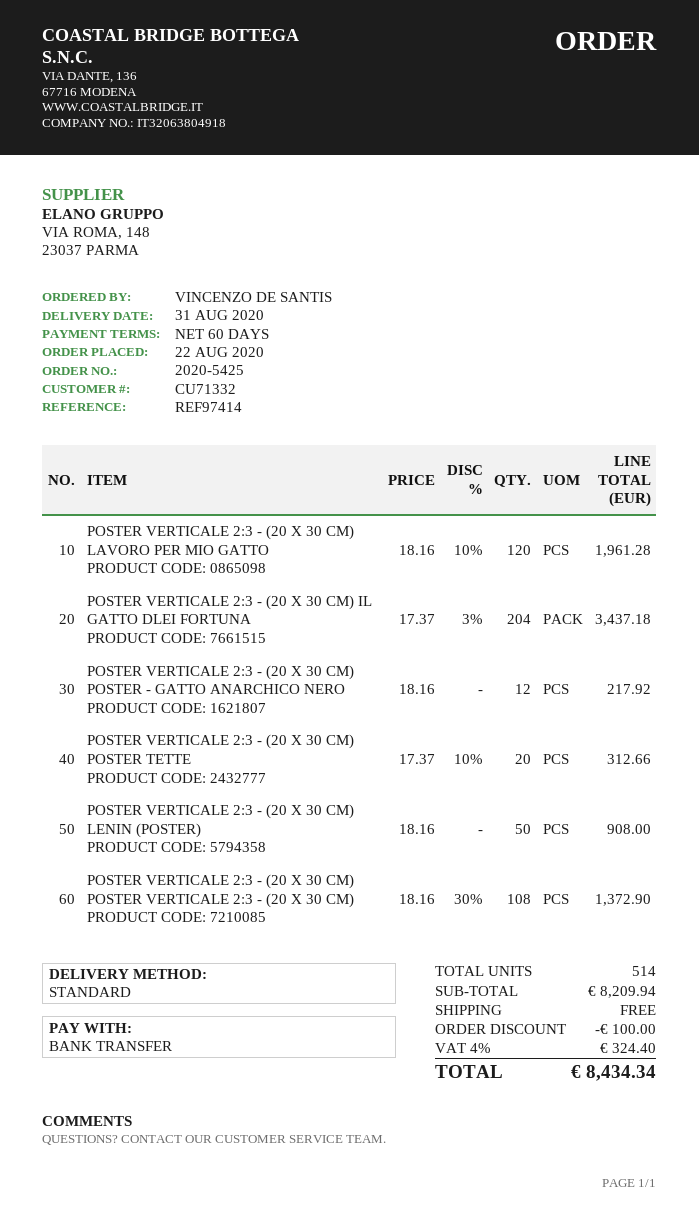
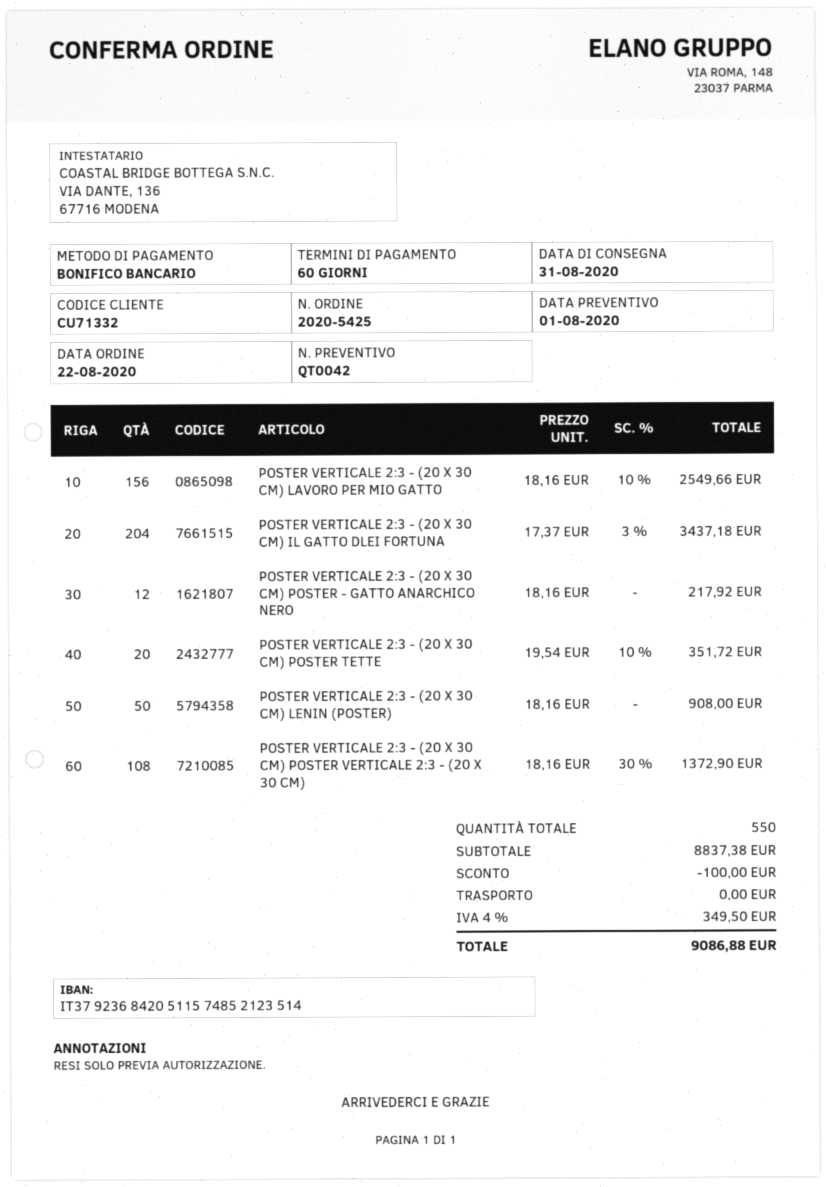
POSTER VERTICALE 2:3 - (20 X 30 CM) LAVORO PER MIO GATTO: 120 x 18.16 - 10% = 1961.28 -> 156 x 18.16 - 10% = 2549.66
POSTER VERTICALE 2:3 - (20 X 30 CM) POSTER TETTE: 20 x 17.37 - 10% = 312.66 -> 20 x 19.54 - 10% = 351.72
total quantity: 514 -> 550
subtotal: 8209.94 -> 8837.38
tax: 4% = 324.40 -> 4% = 349.50
total: 8434.34 -> 9086.88

